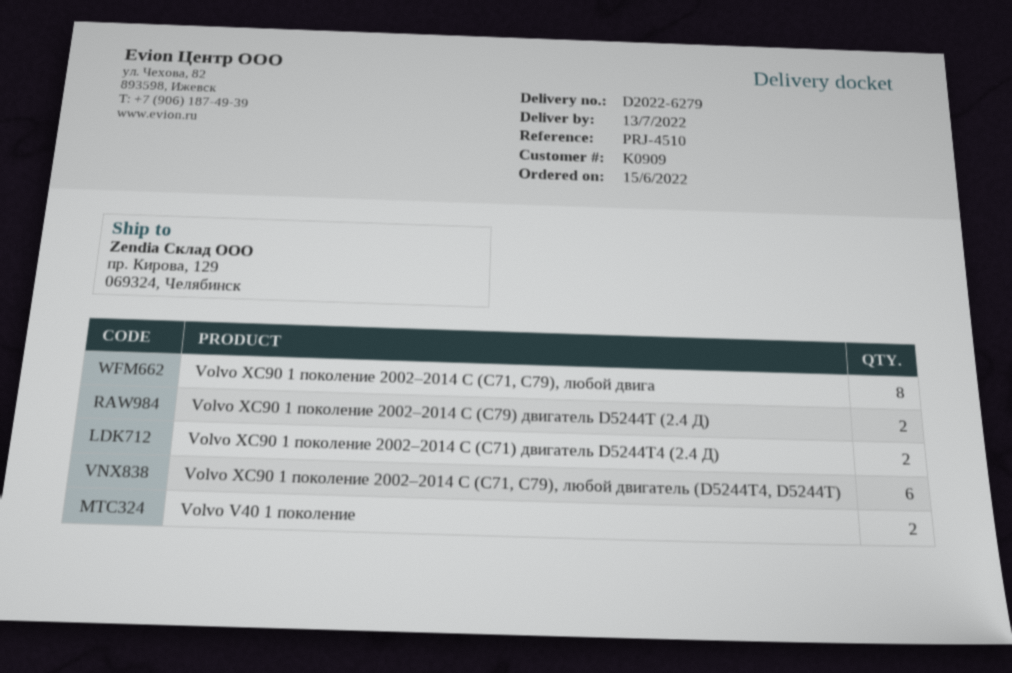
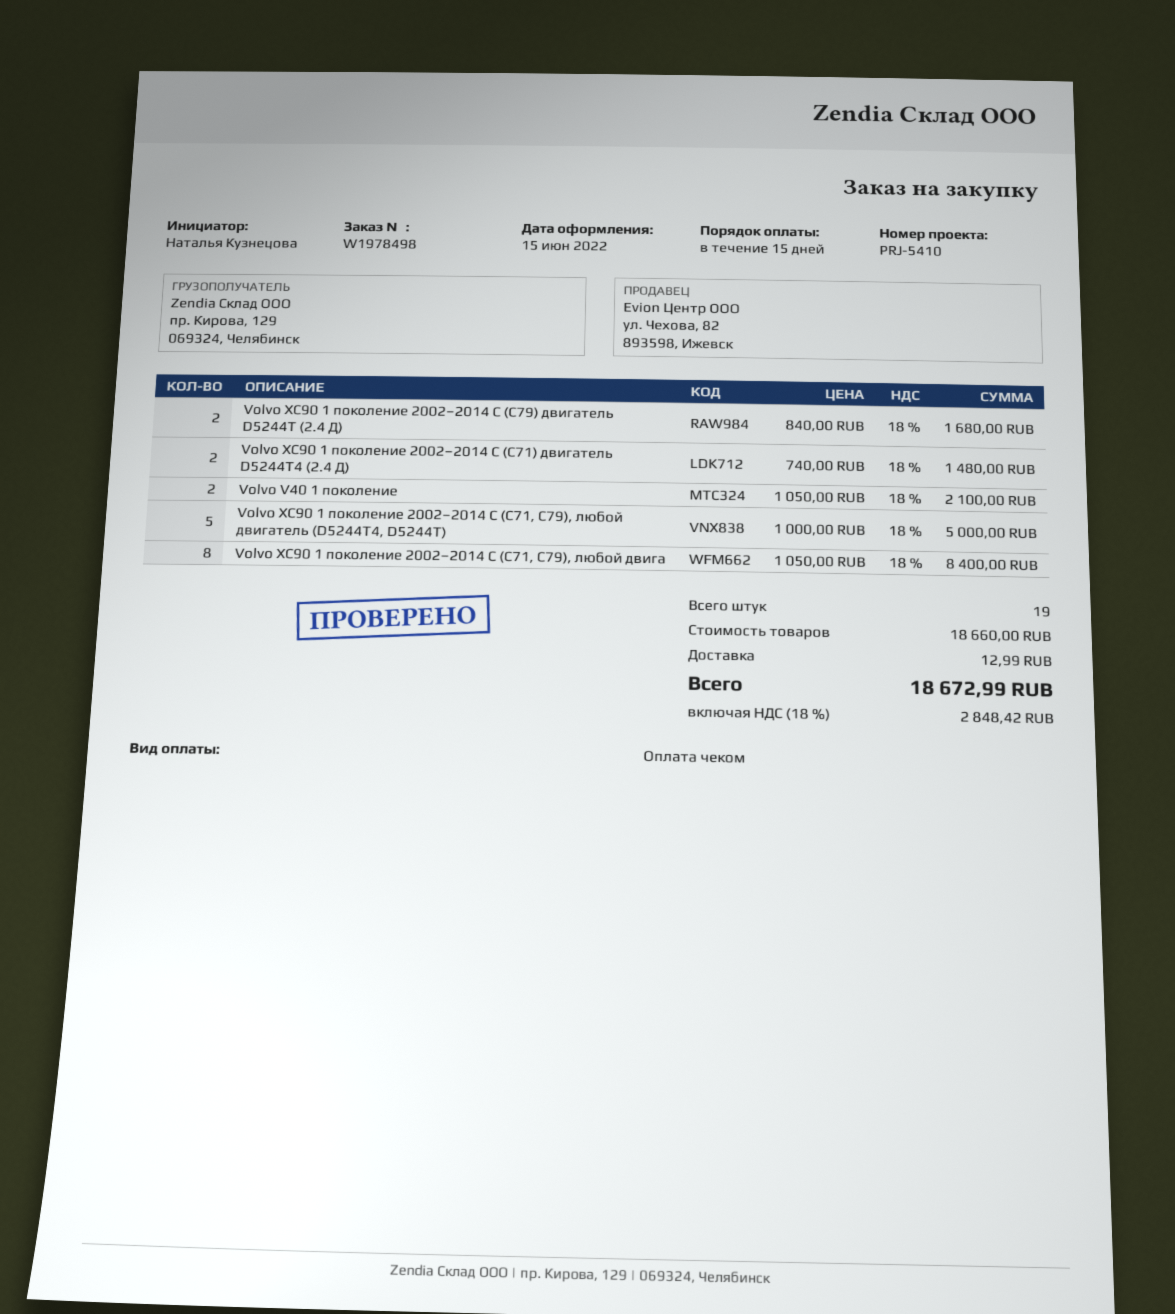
reference: PRJ-4510 -> PRJ-5410
Volvo XC90 1 поколение 2002–2014 C (C71, C79), любой двигатель (D5244T4, D5244T): 6 -> 5

